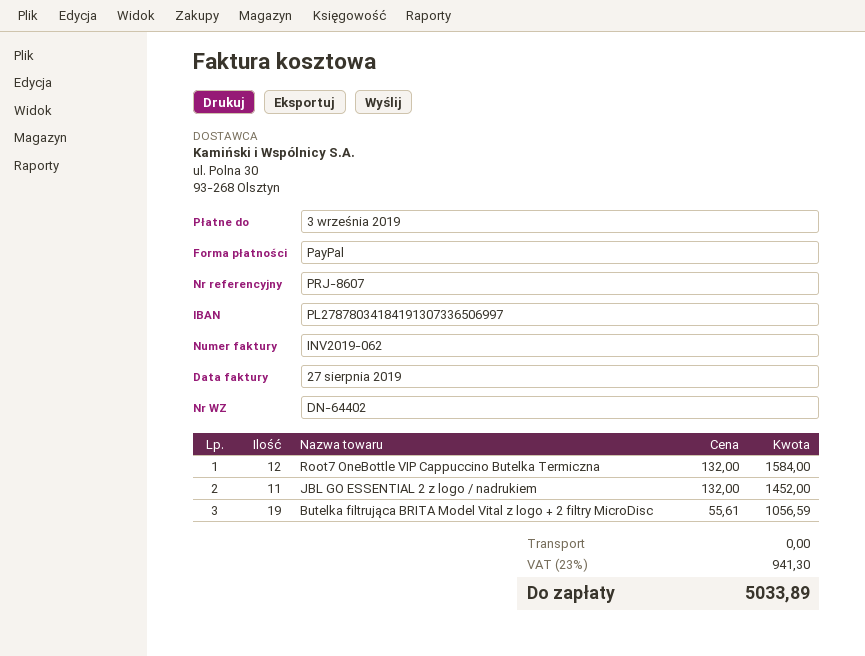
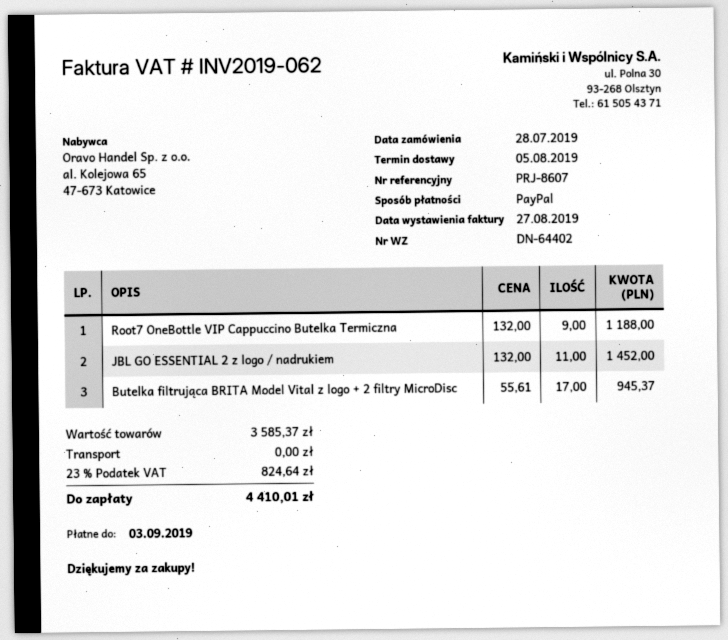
Root7 OneBottle VIP Cappuccino Butelka Termiczna: 12 x 132.00 = 1584.00 -> 9 x 132.00 = 1188.00
Butelka filtrująca BRITA Model Vital z logo + 2 filtry MicroDisc: 19 x 55.61 = 1056.59 -> 17 x 55.61 = 945.37
tax: 23% = 941.30 -> 23% = 824.64
total: 5033.89 -> 4410.01

